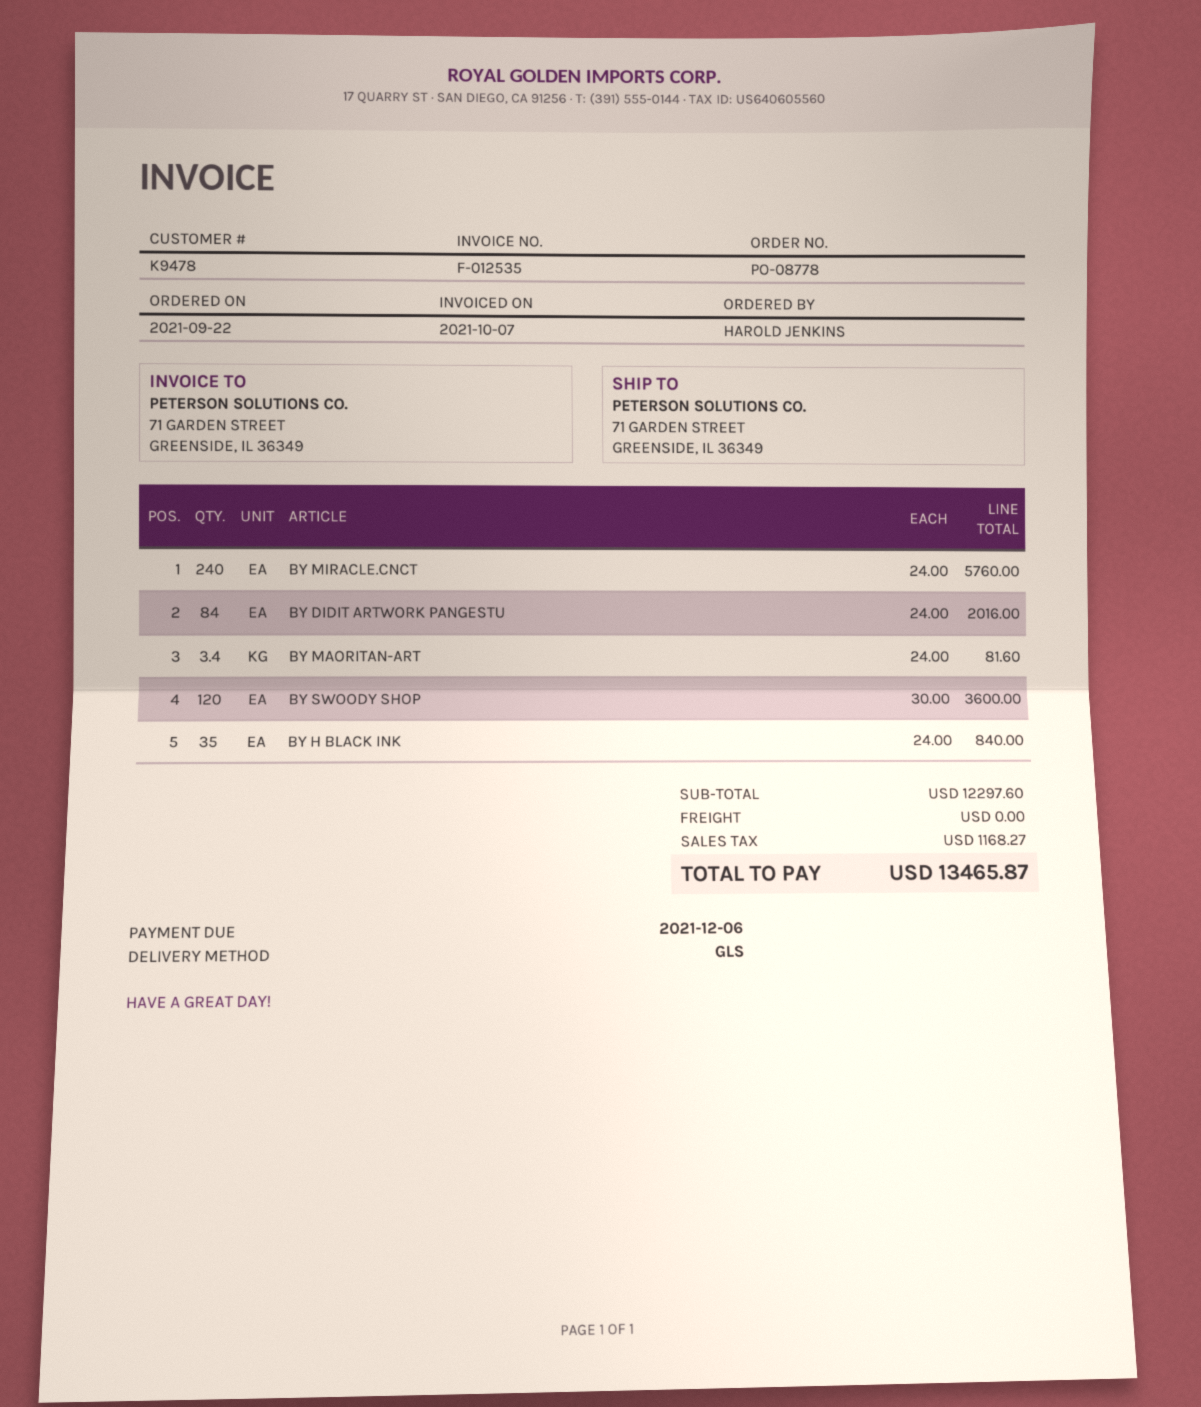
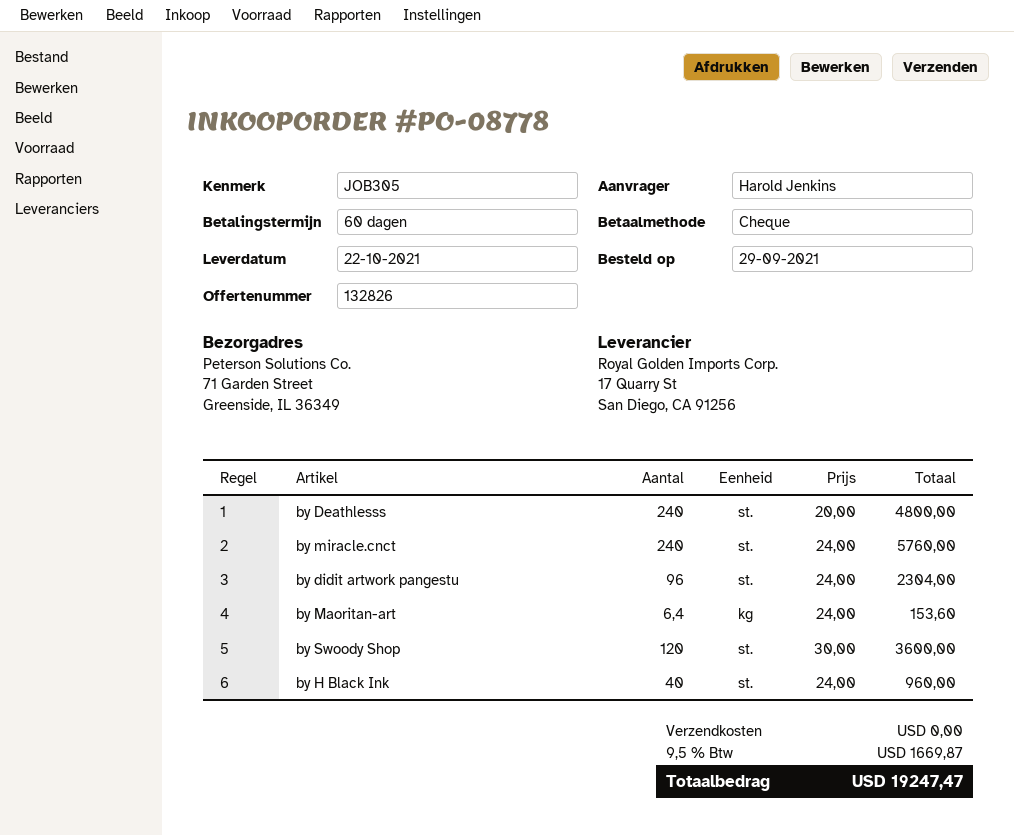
order date: 2021-09-22 -> 2021-09-29
BY DIDIT ARTWORK PANGESTU: 84 x 24.00 = 2016.00 -> 96 x 24.00 = 2304.00
BY MAORITAN-ART: 3.4 x 24.00 = 81.60 -> 6.4 x 24.00 = 153.60
BY H BLACK INK: 35 x 24.00 = 840.00 -> 40 x 24.00 = 960.00
by Deathlesss: none -> 240 x 20.00 = 4800.00
tax: 1168.27 -> 1669.87
total: 13465.87 -> 19247.47

